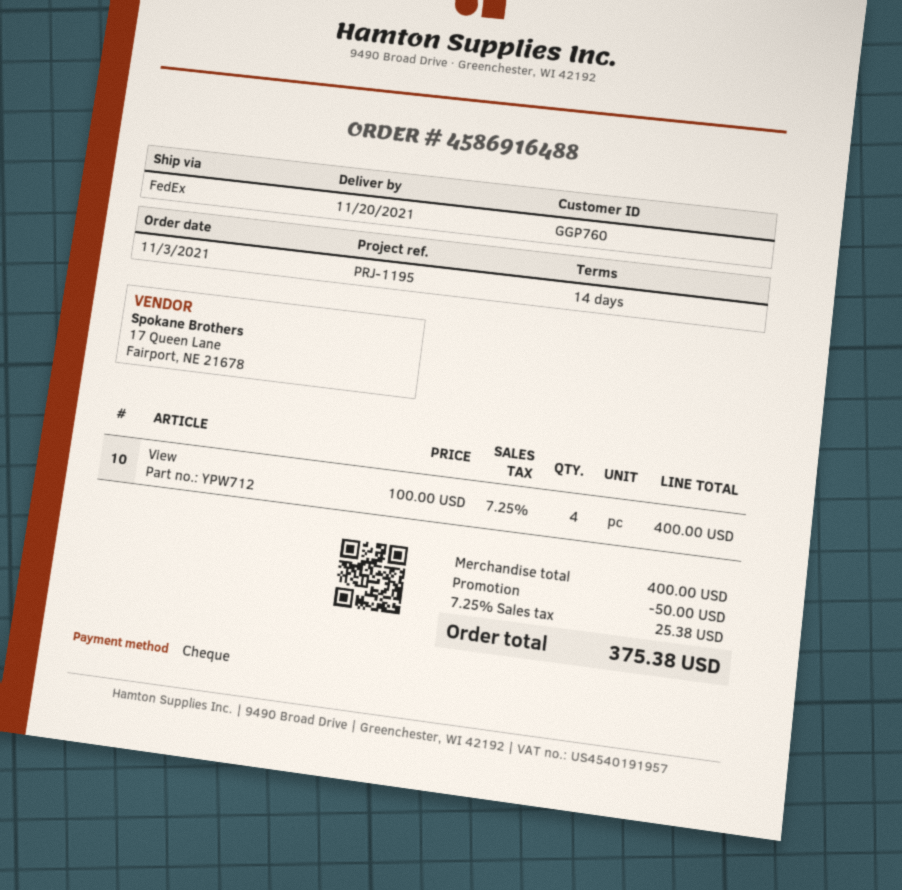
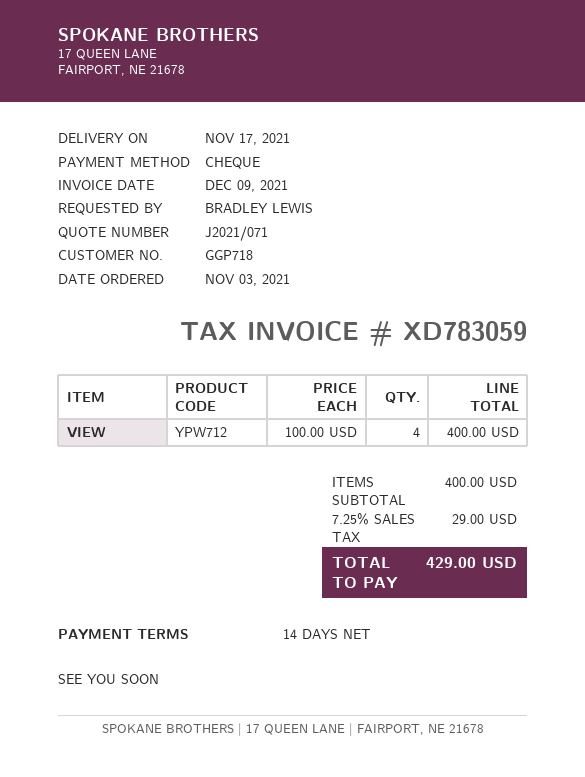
delivery date: 2021-11-20 -> 2021-11-17
customer number: GGP760 -> GGP718
discount: 50.00 -> none
tax: 7.25% = 25.38 -> 7.25% = 29.00
total: 375.38 -> 429.00

